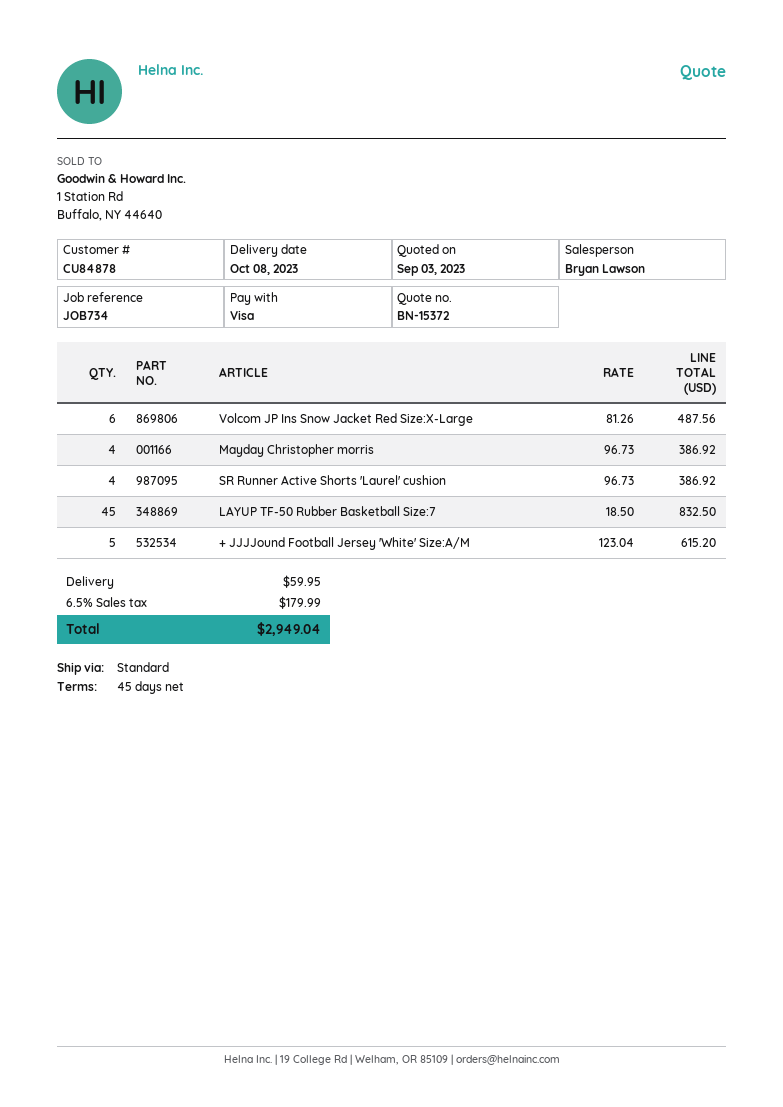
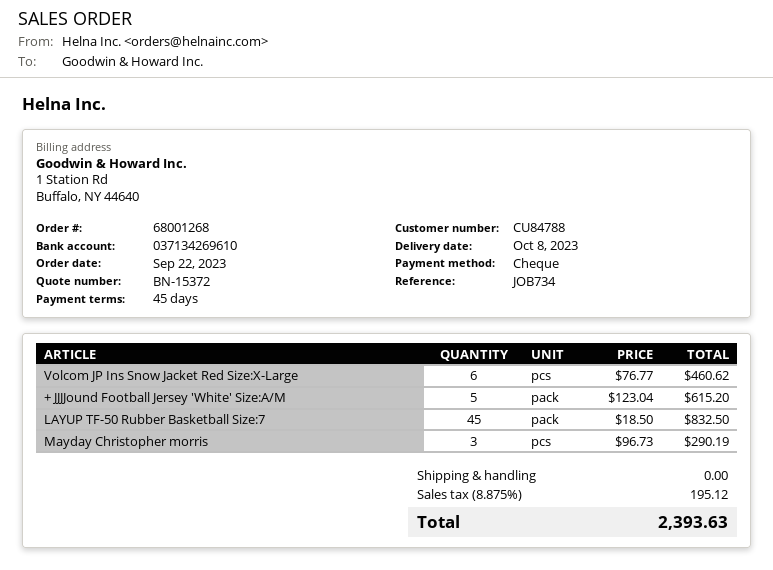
customer number: CU84878 -> CU84788
payment method: Visa -> cheque
Volcom JP Ins Snow Jacket Red Size:X-Large: 6 x 81.26 = 487.56 -> 6 x 76.77 = 460.62
Mayday Christopher morris: 4 x 96.73 = 386.92 -> 3 x 96.73 = 290.19
SR Runner Active Shorts 'Laurel' cushion: 4 x 96.73 = 386.92 -> none
shipping: 59.95 -> 0.00
tax: 6.5% = 179.99 -> 8.875% = 195.12
total: 2949.04 -> 2393.63

